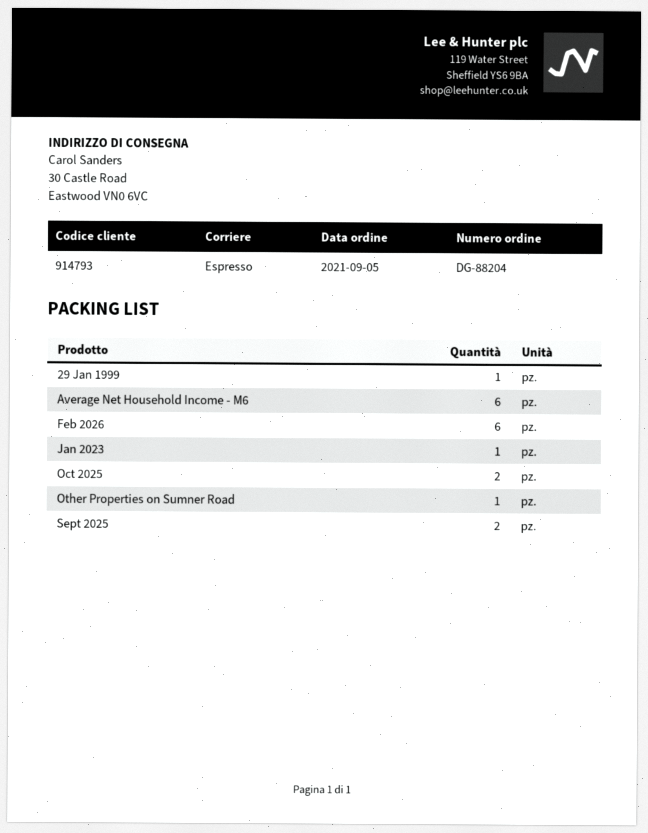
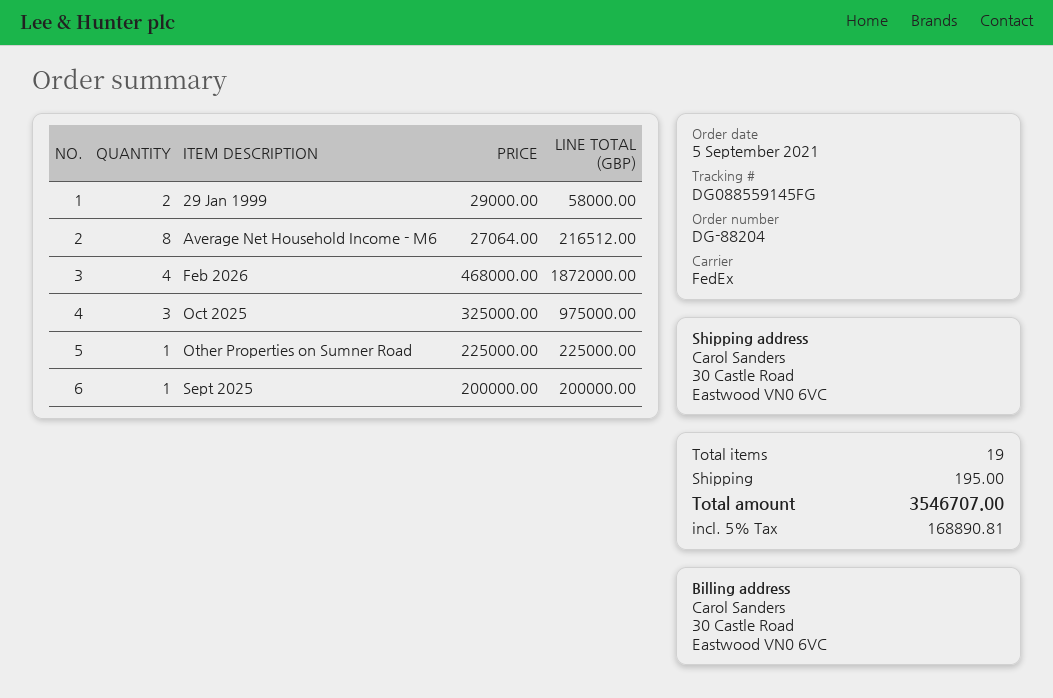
shipping method: express -> FedEx
29 Jan 1999: 1 -> 2
Average Net Household Income - M6: 6 -> 8
Feb 2026: 6 -> 4
Jan 2023: 1 -> none
Oct 2025: 2 -> 3
Sept 2025: 2 -> 1

